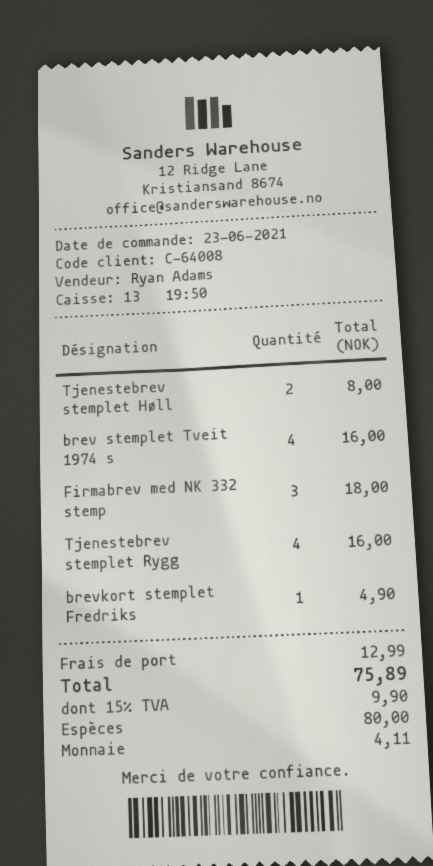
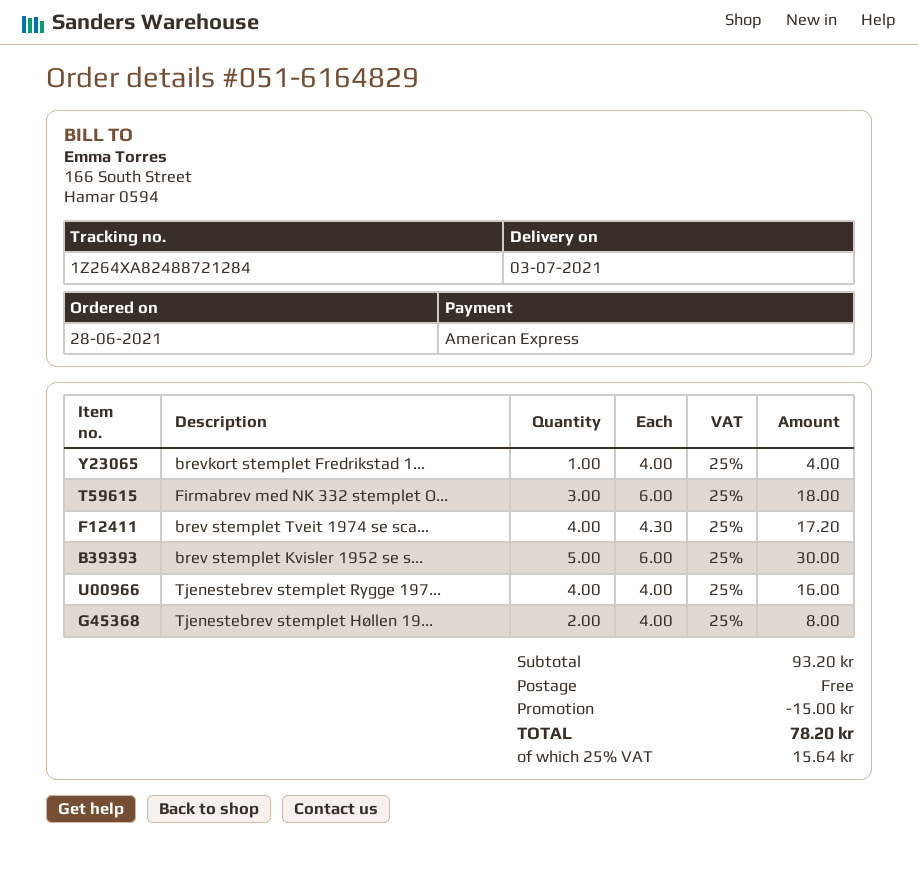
order date: 2021-06-23 -> 2021-06-28
payment method: cash -> American Express
brev stemplet Tveit 1974 s: 4 for 16.00 -> 4 for 17.20
brevkort stemplet Fredriks: 1 for 4.90 -> 1 for 4.00
brev stemplet Kvisler 1952 se s...: none -> 5 for 30.00
discount: none -> 15.00
shipping: 12.99 -> 0.00
tax: 15% = 9.90 -> 25% = 15.64
total: 75.89 -> 78.20

